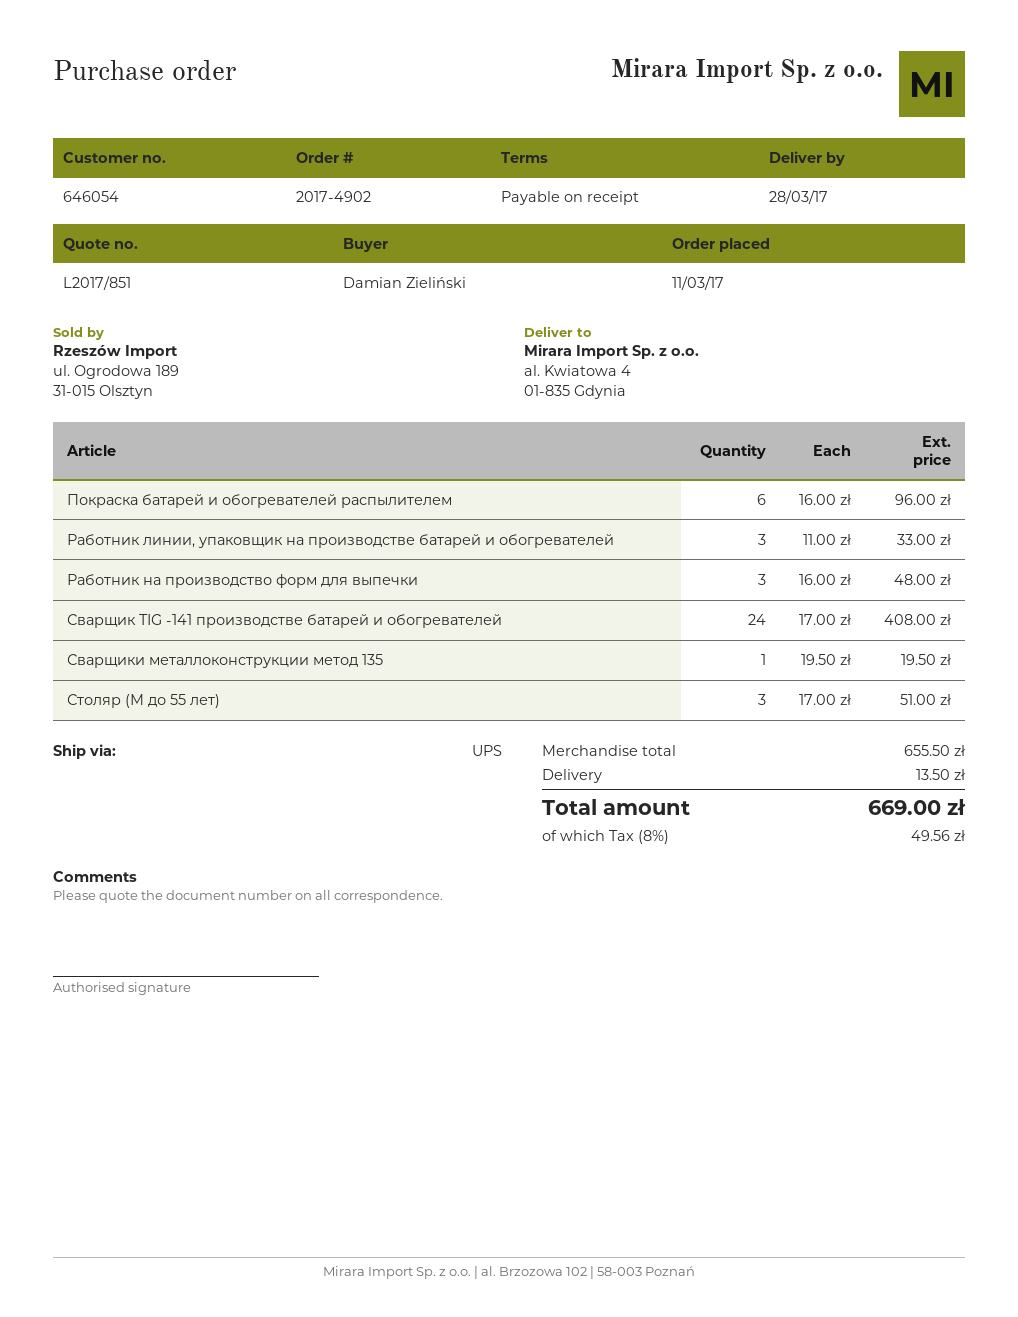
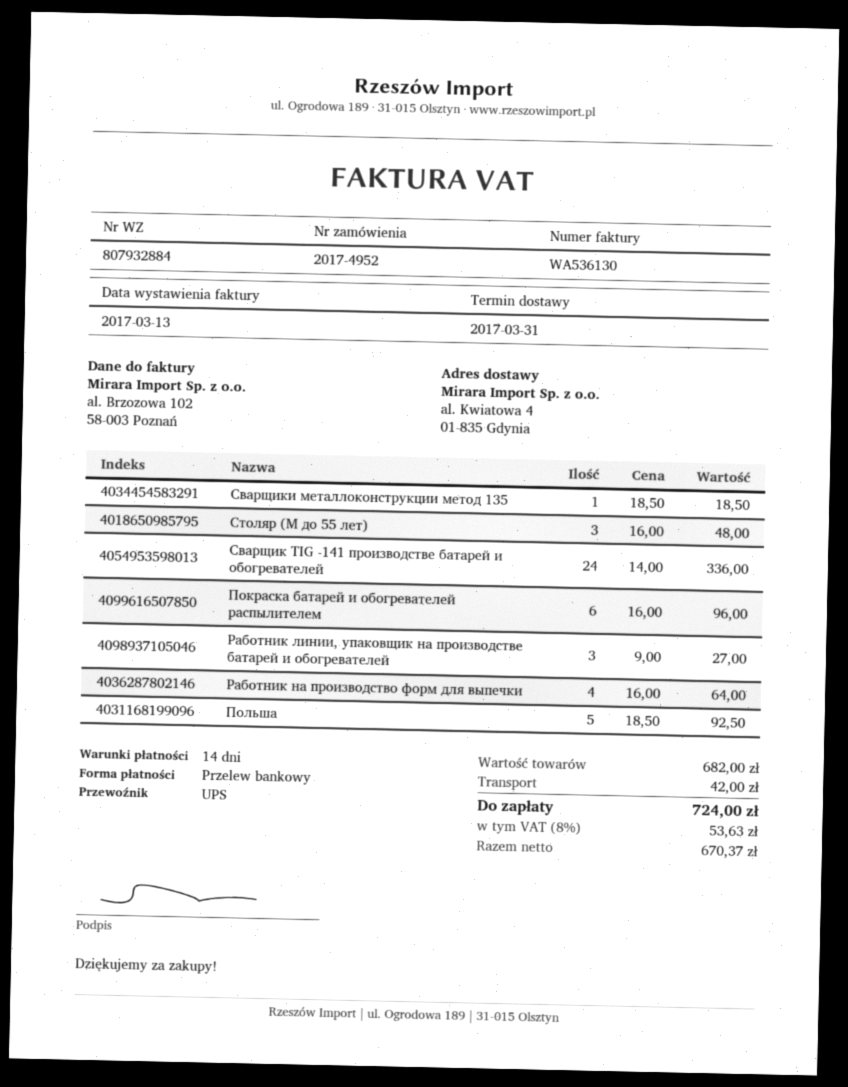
order number: 2017-4902 -> 2017-4952
delivery date: 2017-03-28 -> 2017-03-31
payment terms: on receipt -> 14 days
Работник линии, упаковщик на производстве батарей и обогревателей: 3 x 11.00 = 33.00 -> 3 x 9.00 = 27.00
Работник на производство форм для выпечки: 3 x 16.00 = 48.00 -> 4 x 16.00 = 64.00
Сварщик TIG -141 производстве батарей и обогревателей: 24 x 17.00 = 408.00 -> 24 x 14.00 = 336.00
Сварщики металлоконструкции метод 135: 1 x 19.50 = 19.50 -> 1 x 18.50 = 18.50
Столяр (М до 55 лет): 3 x 17.00 = 51.00 -> 3 x 16.00 = 48.00
Польша: none -> 5 x 18.50 = 92.50
subtotal: 655.50 -> 682.00
shipping: 13.50 -> 42.00
tax: 8% = 49.56 -> 8% = 53.63
total: 669.00 -> 724.00

